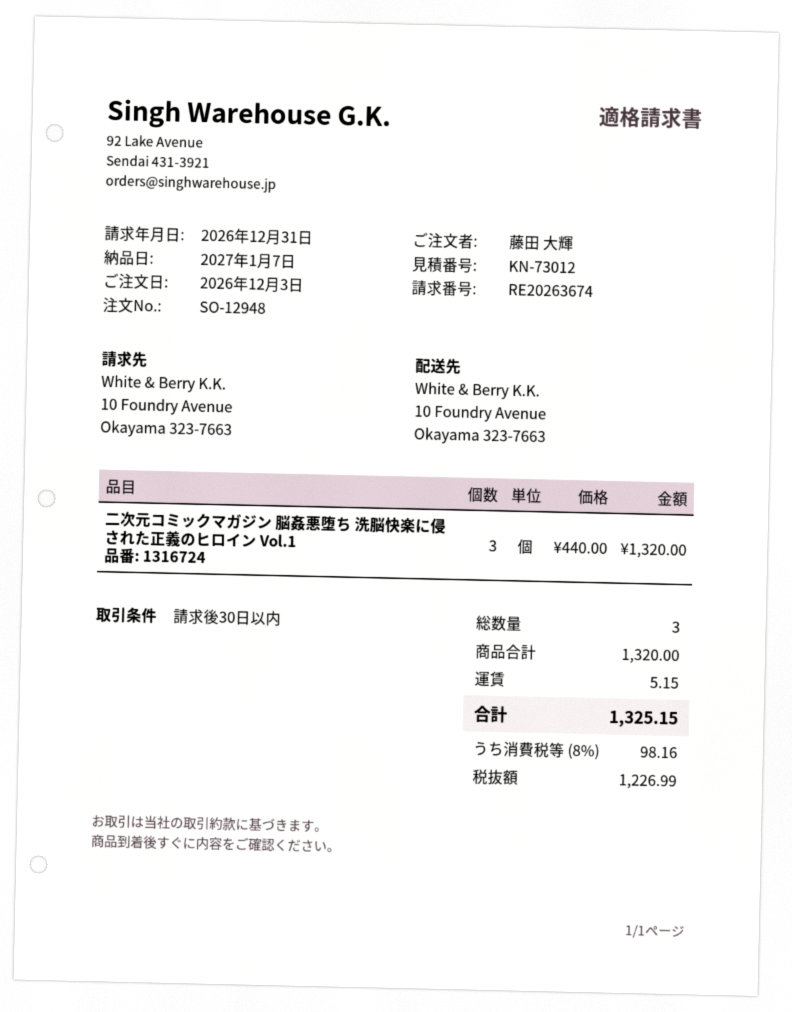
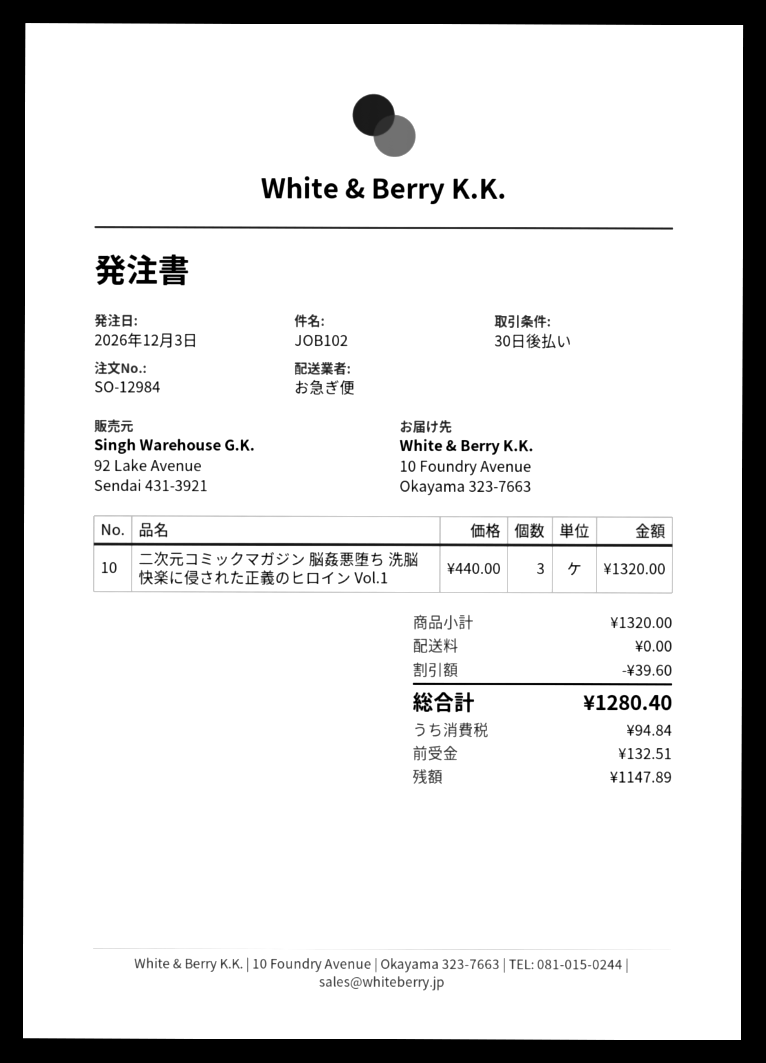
order number: SO-12948 -> SO-12984
discount: none -> 39.60
shipping: 5.15 -> 0.00
tax: 98.16 -> 94.84
total: 1325.15 -> 1280.40

